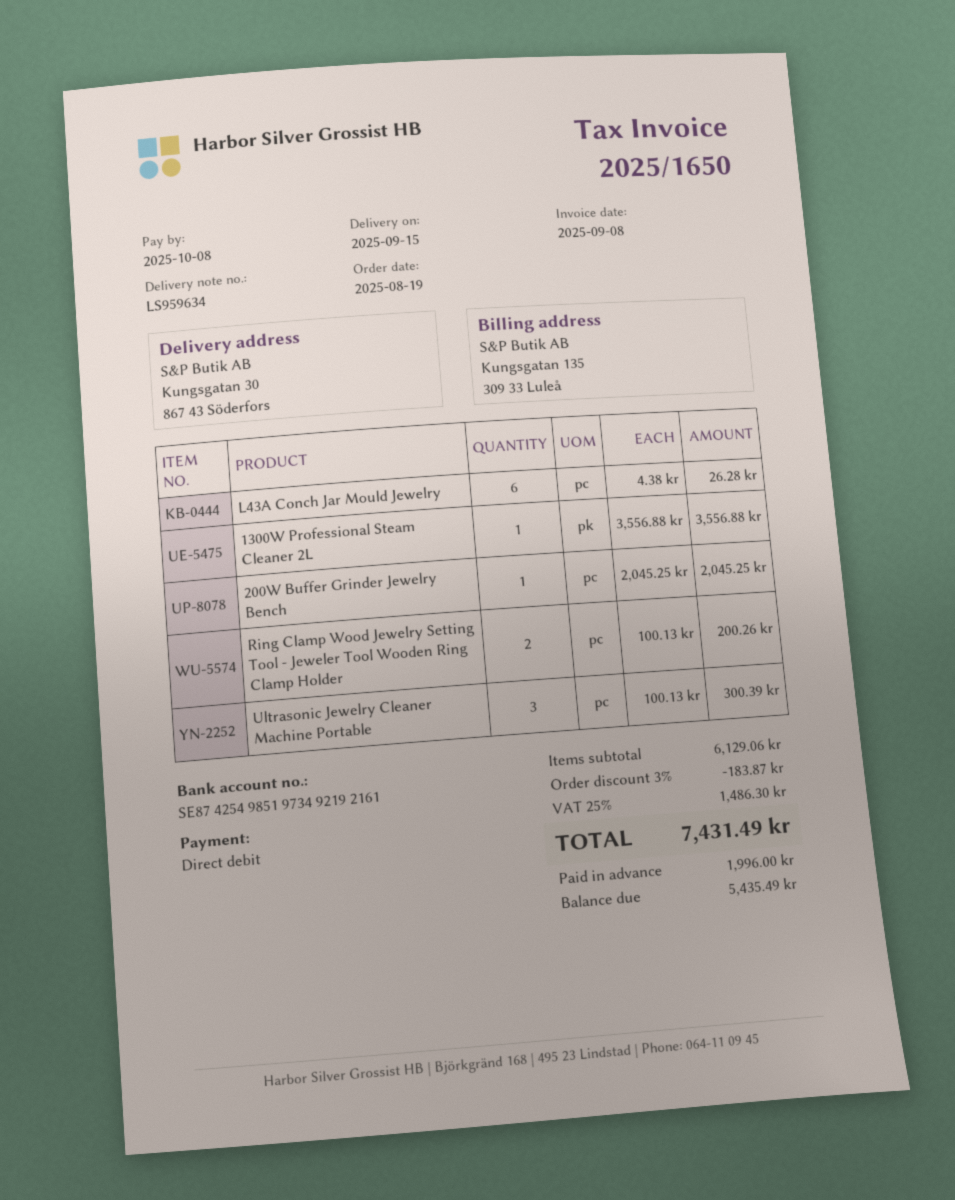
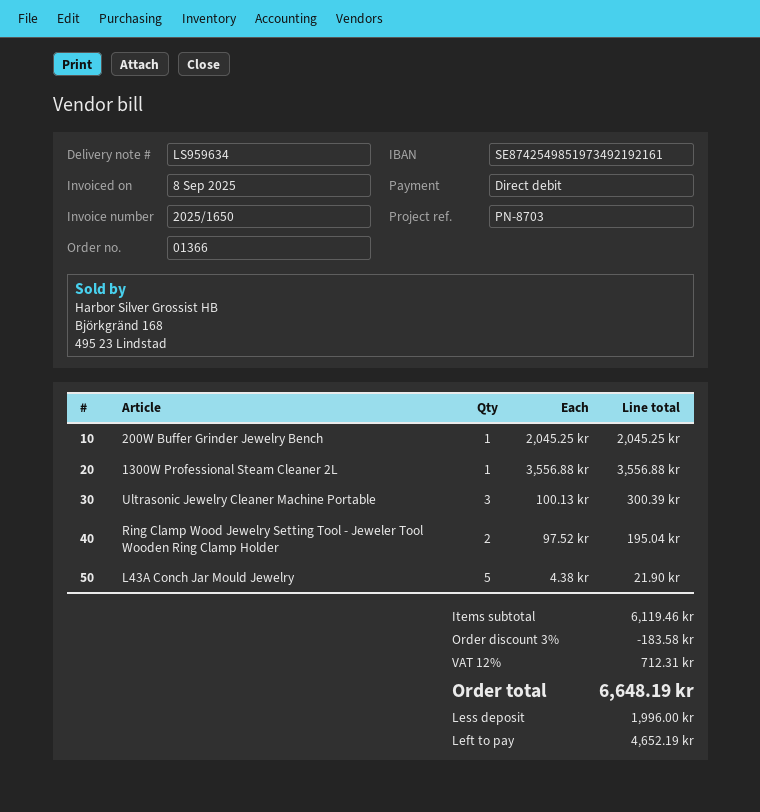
L43A Conch Jar Mould Jewelry: 6 x 4.38 = 26.28 -> 5 x 4.38 = 21.90
Ring Clamp Wood Jewelry Setting Tool - Jeweler Tool Wooden Ring Clamp Holder: 2 x 100.13 = 200.26 -> 2 x 97.52 = 195.04
subtotal: 6129.06 -> 6119.46
discount: 3% = 183.87 -> 3% = 183.58
tax: 25% = 1486.30 -> 12% = 712.31
total: 7431.49 -> 6648.19
balance: 5435.49 -> 4652.19

